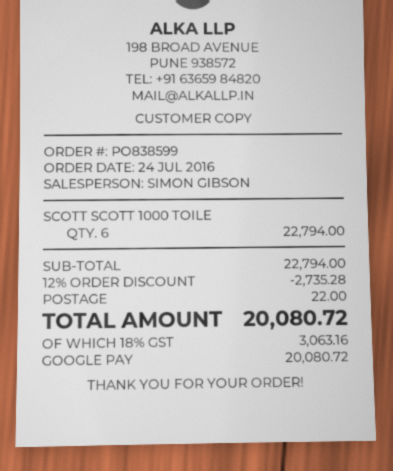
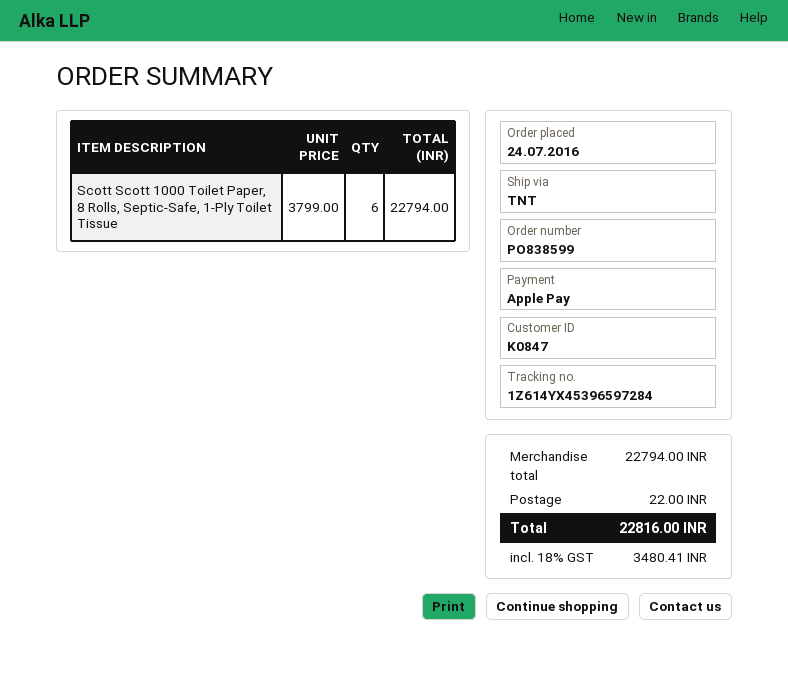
payment method: Google Pay -> Apple Pay
discount: 12% = 2735.28 -> none
tax: 18% = 3063.16 -> 18% = 3480.41
total: 20080.72 -> 22816.00

